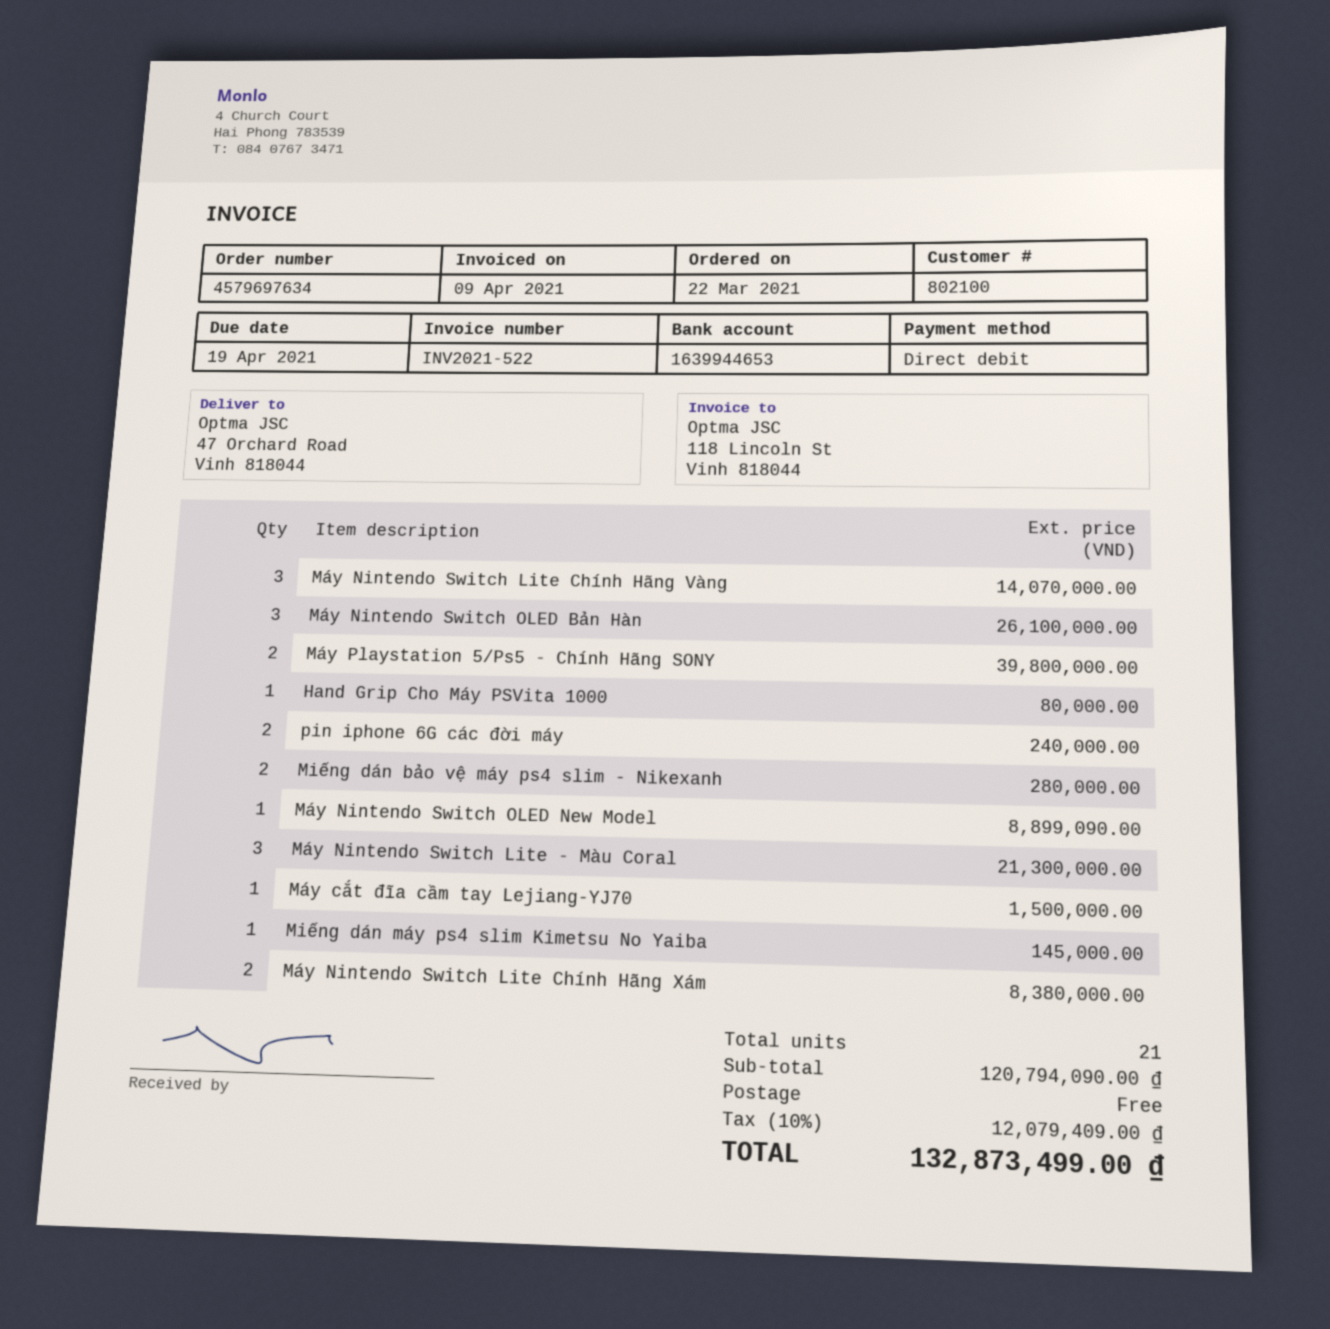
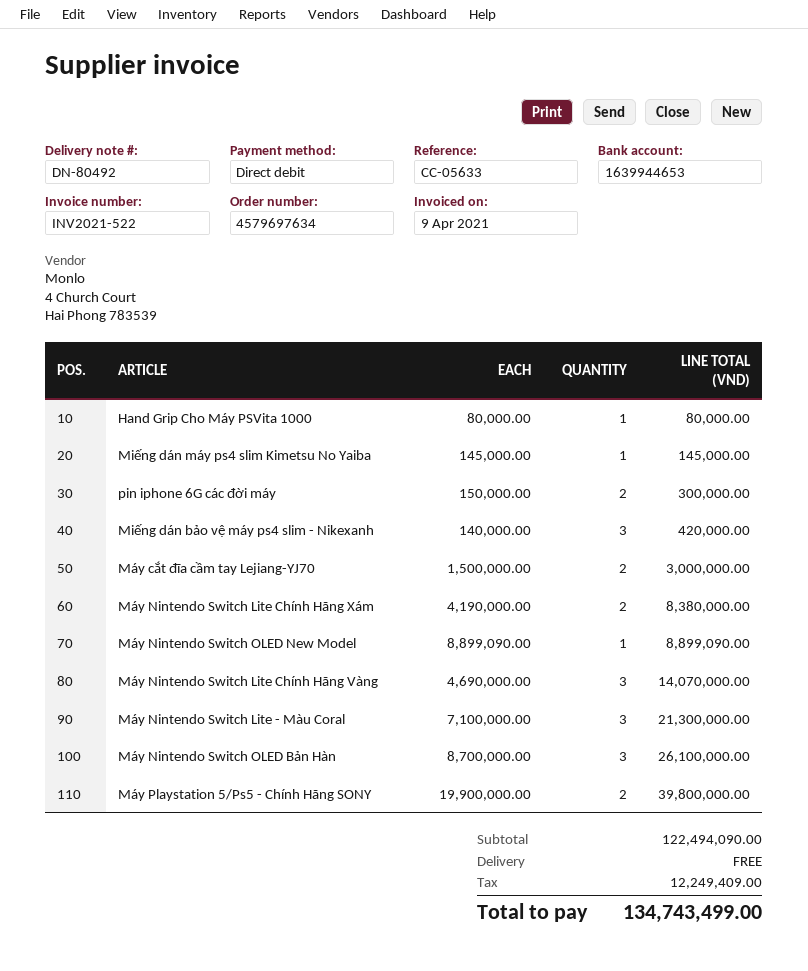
pin iphone 6G các đời máy: 2 for 240000.00 -> 2 for 300000.00
Miếng dán bảo vệ máy ps4 slim - Nikexanh: 2 for 280000.00 -> 3 for 420000.00
Máy cắt đĩa cầm tay Lejiang-YJ70: 1 for 1500000.00 -> 2 for 3000000.00
subtotal: 120794090.00 -> 122494090.00
tax: 12079409.00 -> 12249409.00
total: 132873499.00 -> 134743499.00

